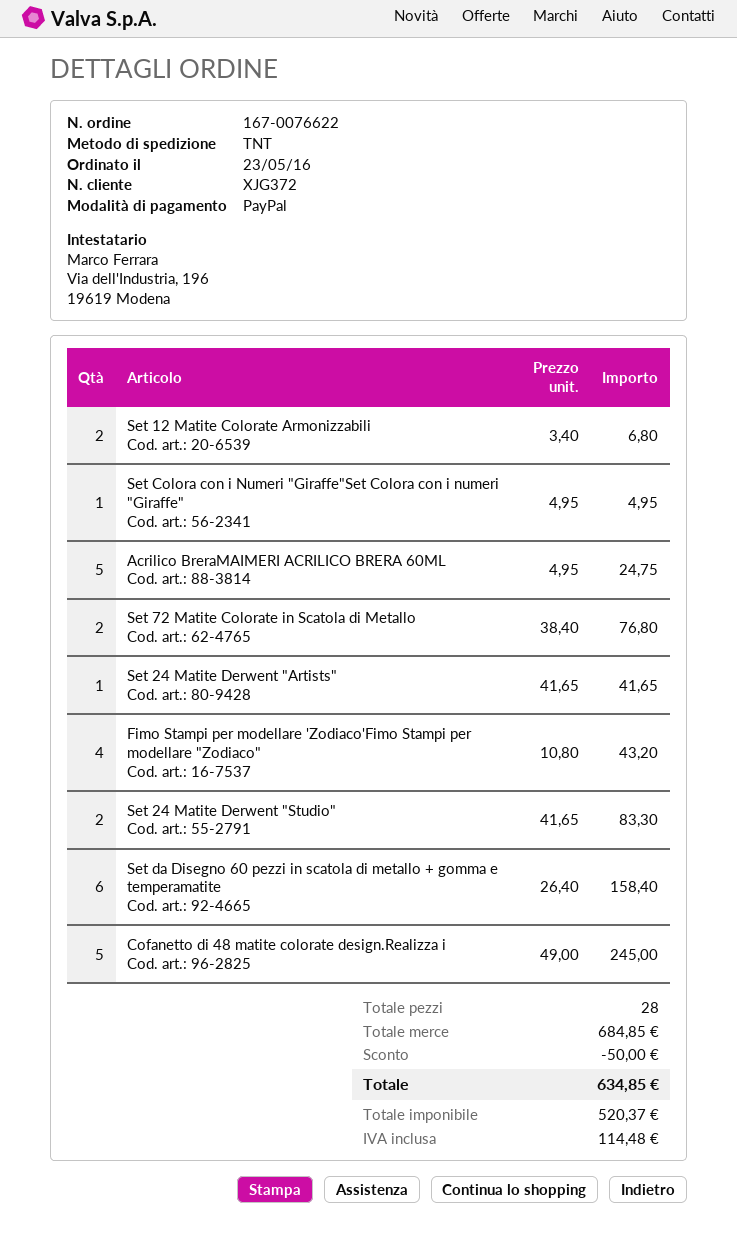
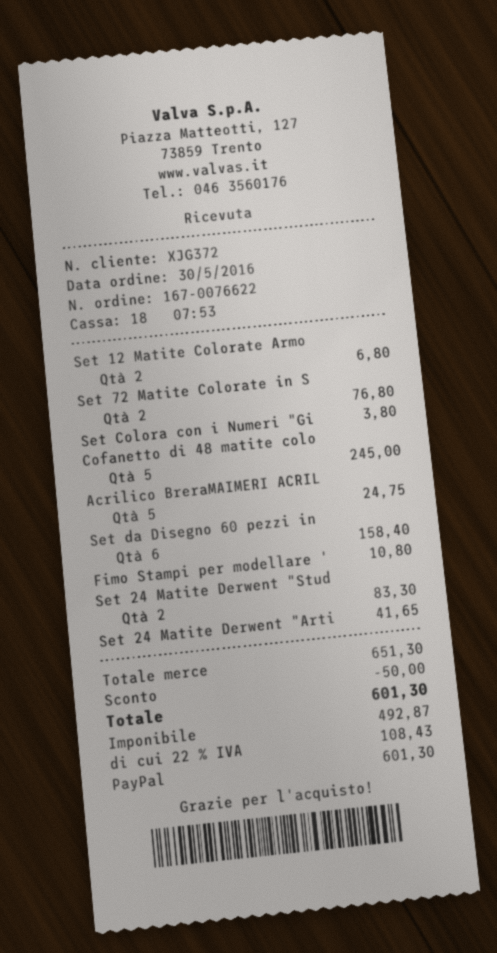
order date: 2016-05-23 -> 2016-05-30
Set Colora con i Numeri "Giraffe"Set Colora con i numeri "Giraffe": 1 for 4.95 -> 1 for 3.80
Fimo Stampi per modellare 'Zodiaco'Fimo Stampi per modellare "Zodiaco": 4 for 43.20 -> 1 for 10.80
subtotal: 684.85 -> 651.30
net: 520.37 -> 492.87
tax: 114.48 -> 108.43
total: 634.85 -> 601.30

